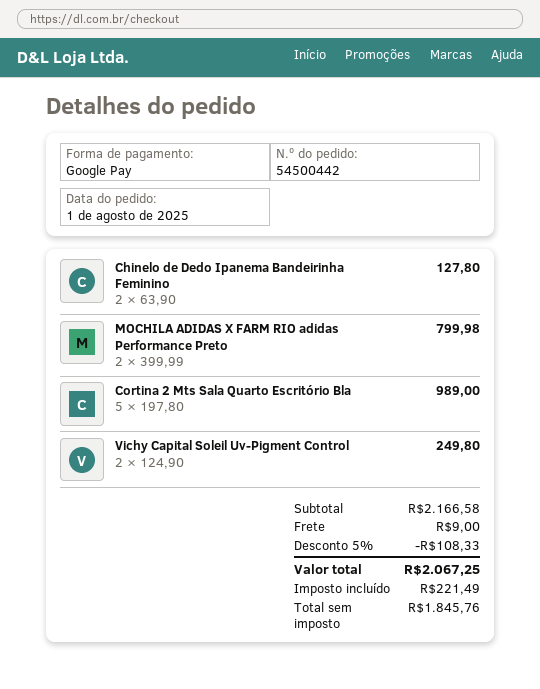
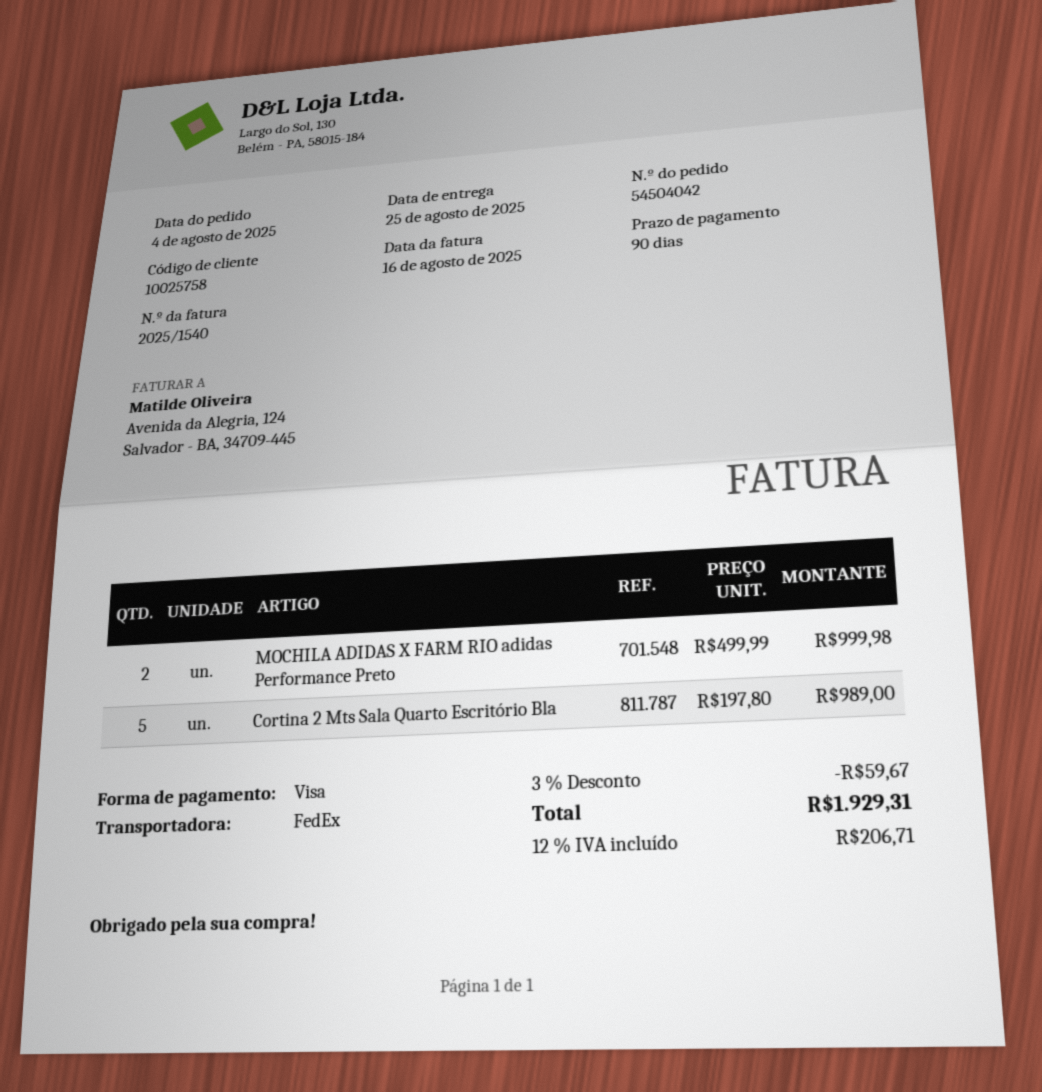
order number: 54500442 -> 54504042
order date: 2025-08-01 -> 2025-08-04
payment method: Google Pay -> Visa
Chinelo de Dedo Ipanema Bandeirinha Feminino: 2 x 63.90 = 127.80 -> none
MOCHILA ADIDAS X FARM RIO adidas Performance Preto: 2 x 399.99 = 799.98 -> 2 x 499.99 = 999.98
Vichy Capital Soleil Uv-Pigment Control: 2 x 124.90 = 249.80 -> none
discount: 5% = 108.33 -> 3% = 59.67
shipping: 9.00 -> none
tax: 221.49 -> 206.71
total: 2067.25 -> 1929.31

